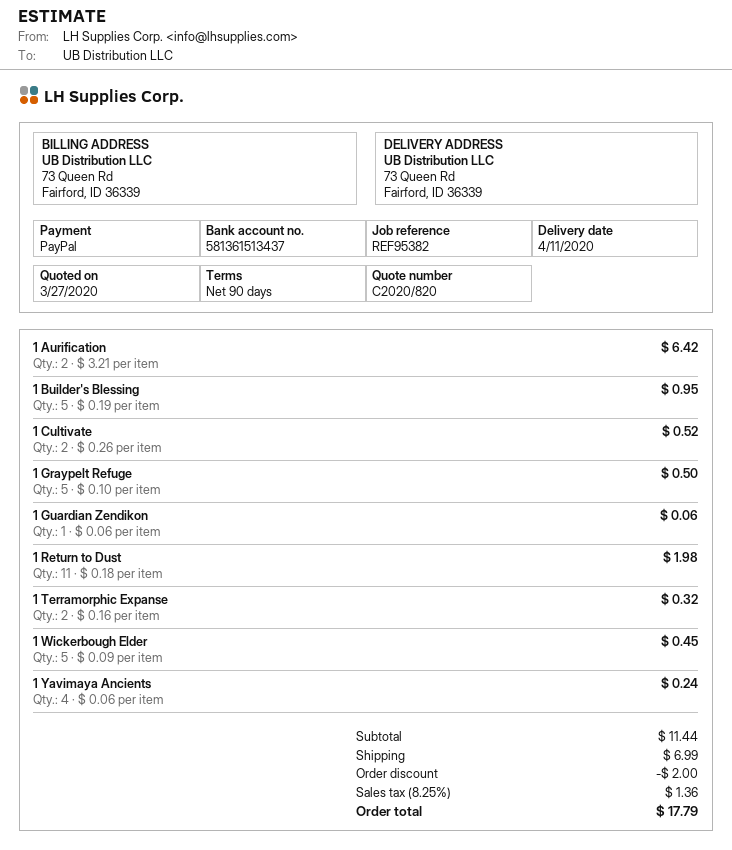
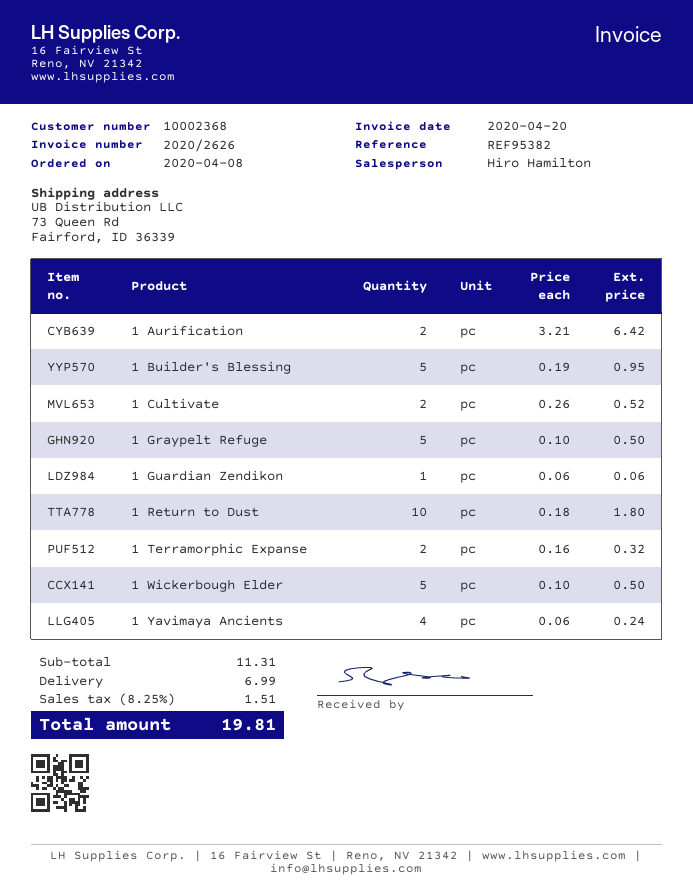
1 Return to Dust: 11 x 0.18 = 1.98 -> 10 x 0.18 = 1.80
1 Wickerbough Elder: 5 x 0.09 = 0.45 -> 5 x 0.10 = 0.50
subtotal: 11.44 -> 11.31
discount: 2.00 -> none
tax: 8.25% = 1.36 -> 8.25% = 1.51
total: 17.79 -> 19.81

